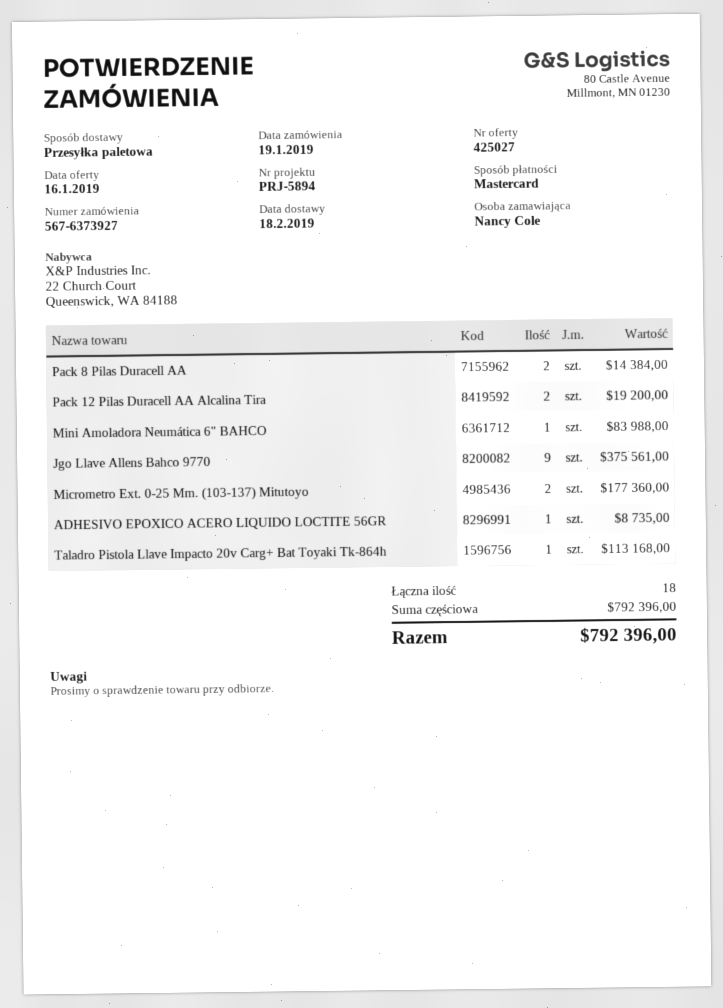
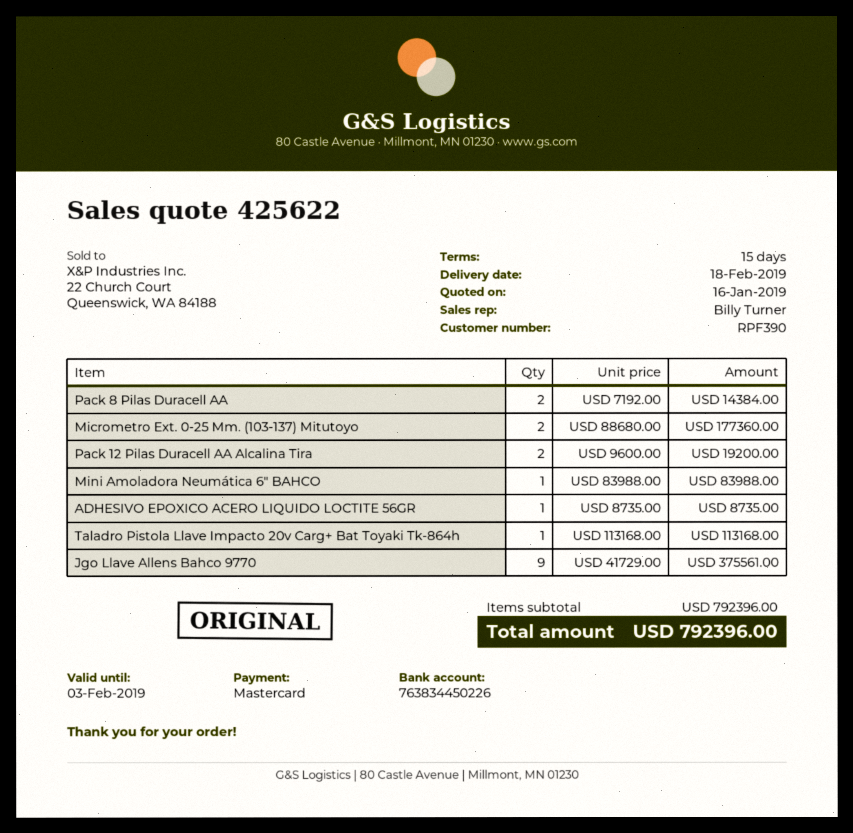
quote number: 425027 -> 425622

